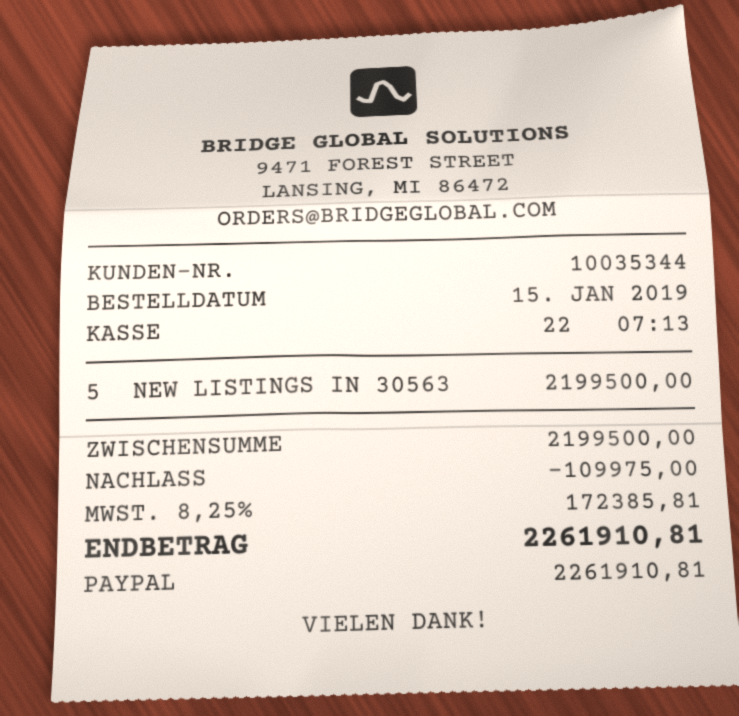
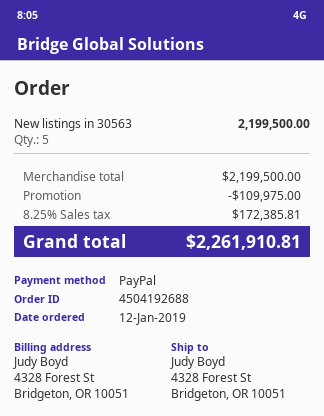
order date: 2019-01-15 -> 2019-01-12

